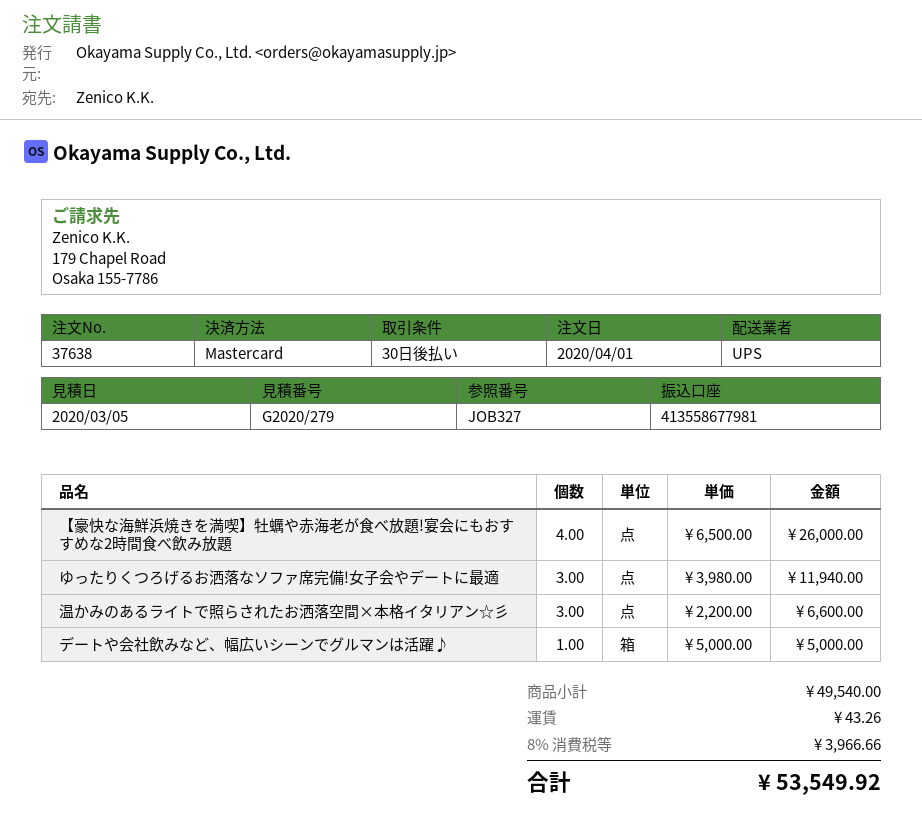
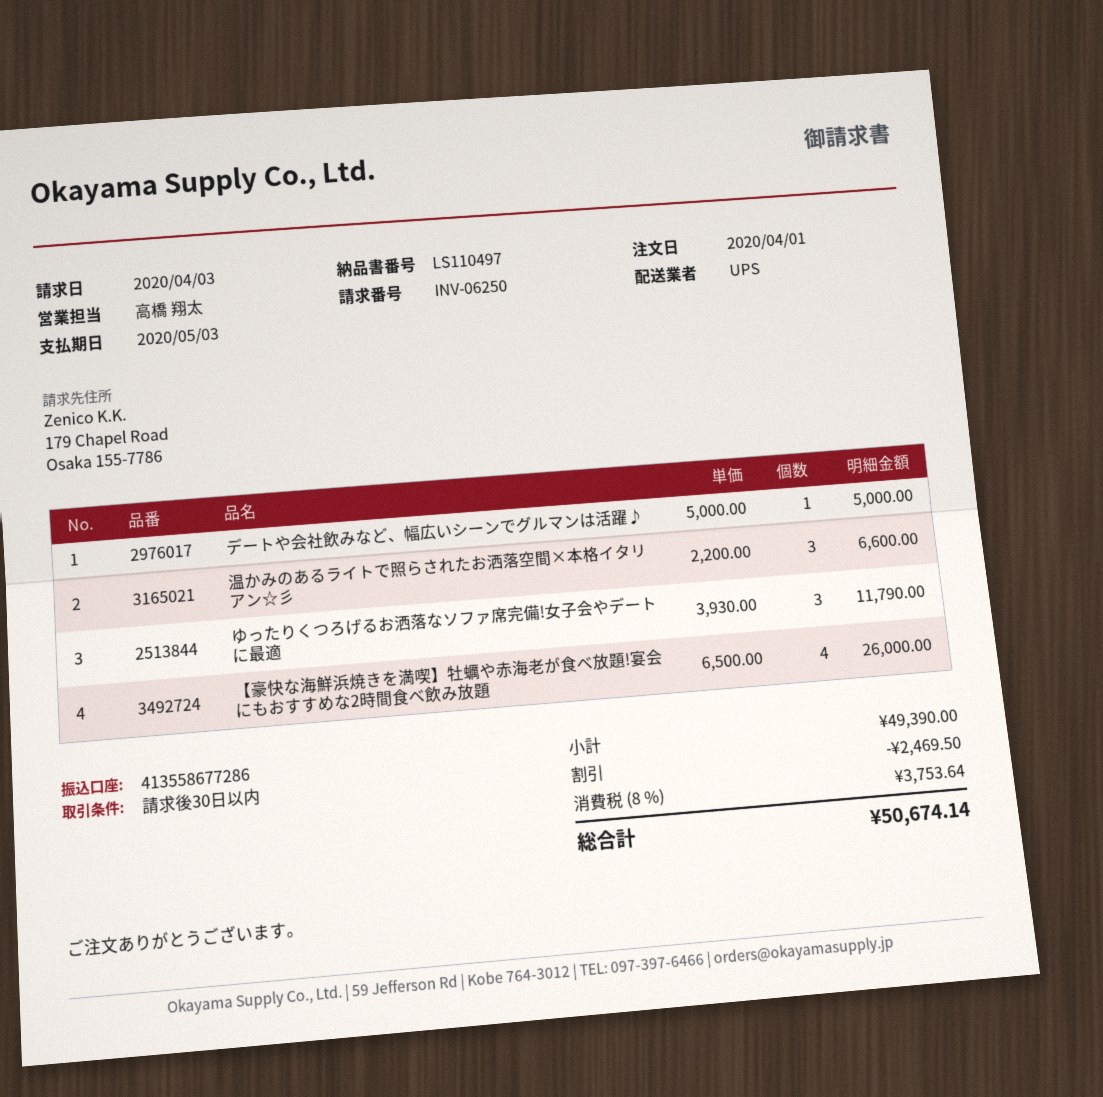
bank account: 413558677981 -> 413558677286
ゆったりくつろげるお洒落なソファ席完備!女子会やデートに最適: 3 x 3980.00 = 11940.00 -> 3 x 3930.00 = 11790.00
subtotal: 49540.00 -> 49390.00
discount: none -> 2469.50
shipping: 43.26 -> none
tax: 8% = 3966.66 -> 8% = 3753.64
total: 53549.92 -> 50674.14

